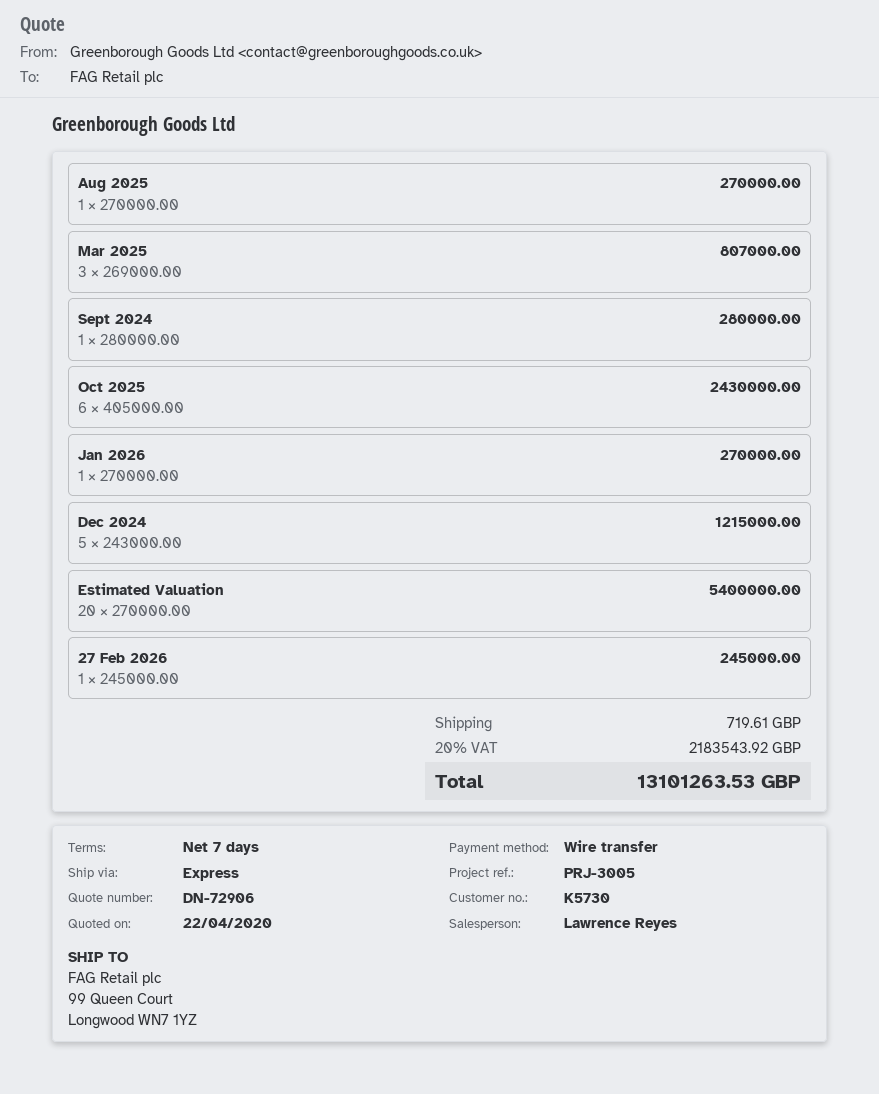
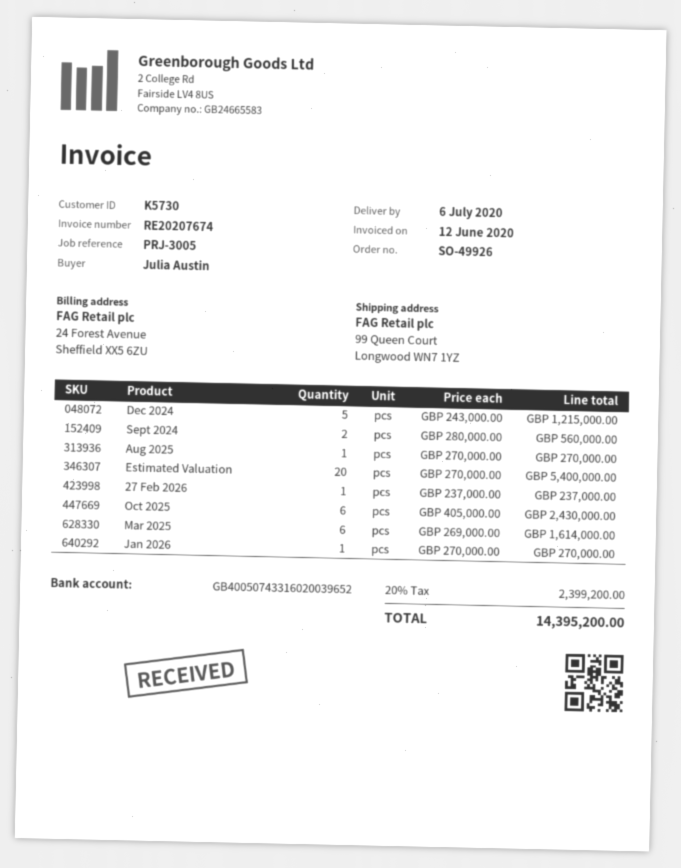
Mar 2025: 3 x 269000.00 = 807000.00 -> 6 x 269000.00 = 1614000.00
Sept 2024: 1 x 280000.00 = 280000.00 -> 2 x 280000.00 = 560000.00
27 Feb 2026: 1 x 245000.00 = 245000.00 -> 1 x 237000.00 = 237000.00
shipping: 719.61 -> none
tax: 20% = 2183543.92 -> 20% = 2399200.00
total: 13101263.53 -> 14395200.00

